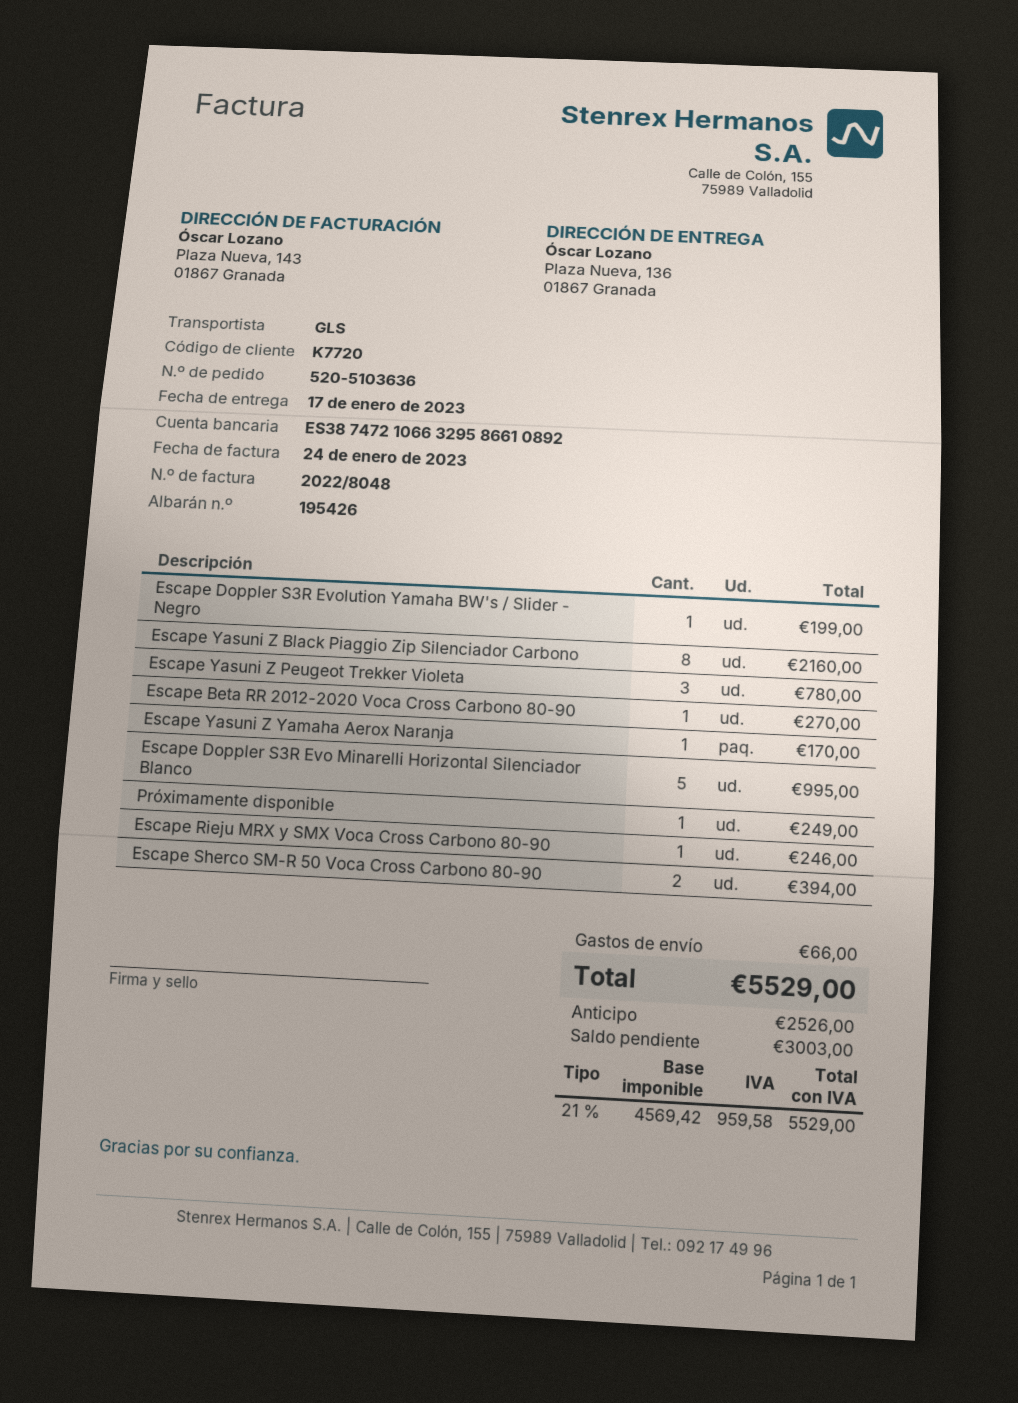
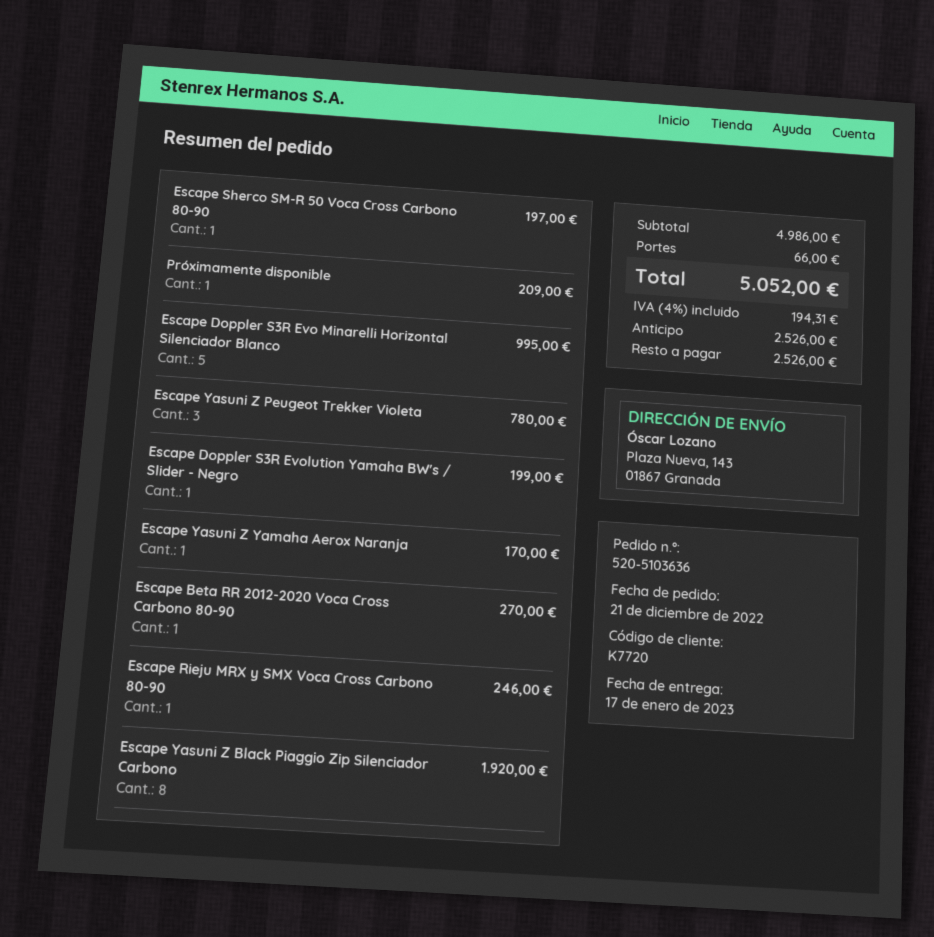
ship to: Plaza Nueva, 136, 01867 Granada -> Plaza Nueva, 143, 01867 Granada
Escape Yasuni Z Black Piaggio Zip Silenciador Carbono: 8 for 2160.00 -> 8 for 1920.00
Próximamente disponible: 1 for 249.00 -> 1 for 209.00
Escape Sherco SM-R 50 Voca Cross Carbono 80-90: 2 for 394.00 -> 1 for 197.00
tax: 21% = 959.58 -> 4% = 194.31
total: 5529.00 -> 5052.00
balance: 3003.00 -> 2526.00

